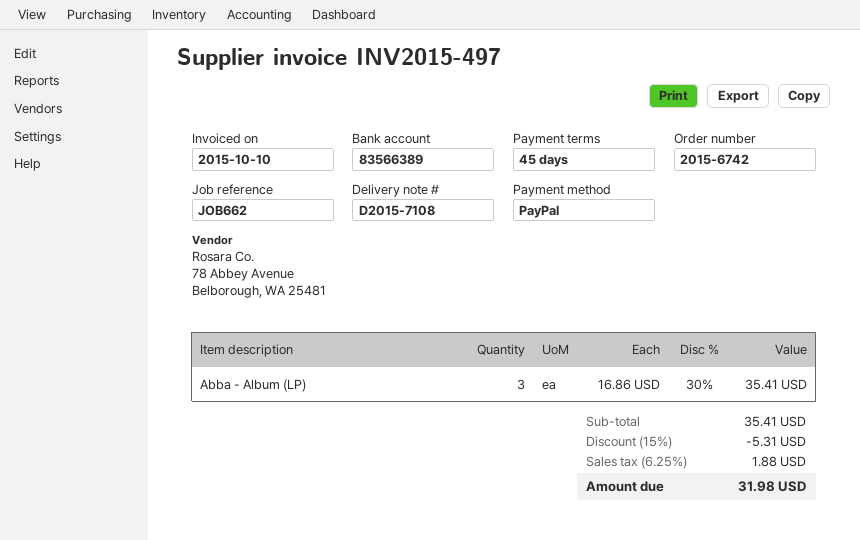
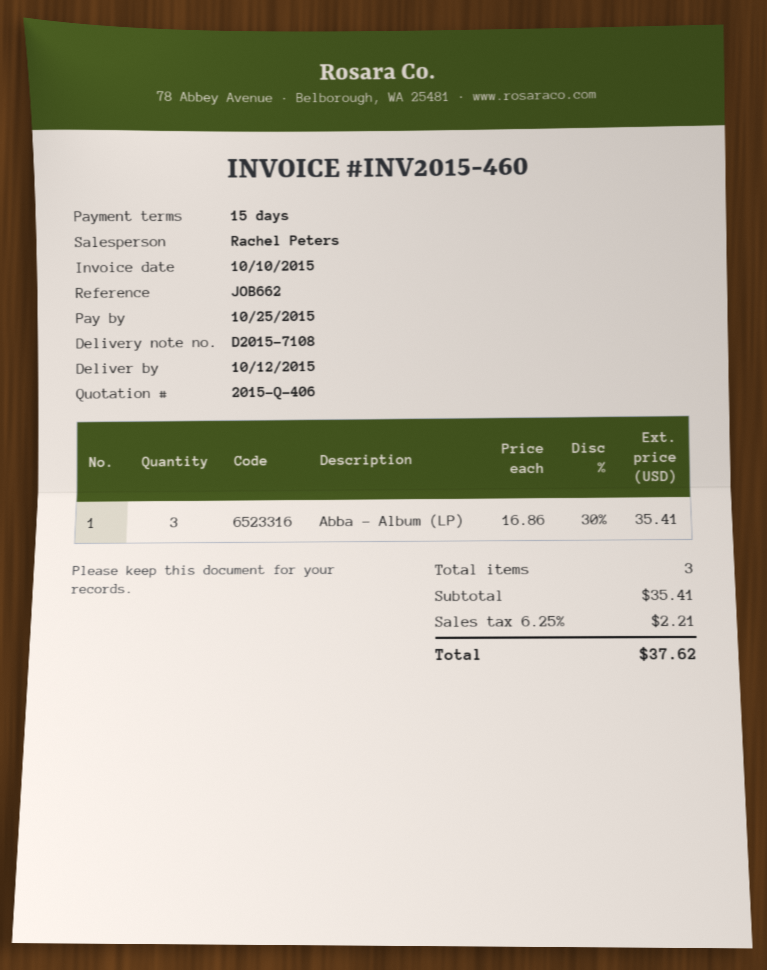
invoice number: INV2015-497 -> INV2015-460
payment terms: 45 days -> 15 days
discount: 15% = 5.31 -> none
tax: 6.25% = 1.88 -> 6.25% = 2.21
total: 31.98 -> 37.62

